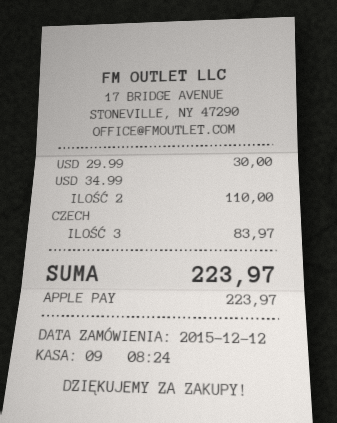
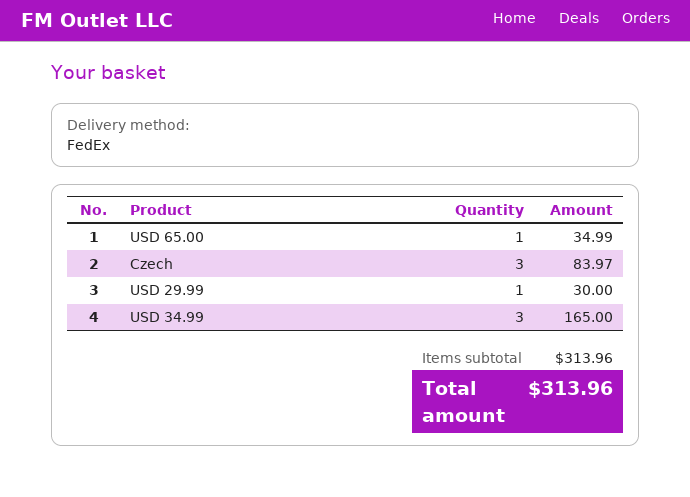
USD 34.99: 2 for 110.00 -> 3 for 165.00
USD 65.00: none -> 1 for 34.99
total: 223.97 -> 313.96

